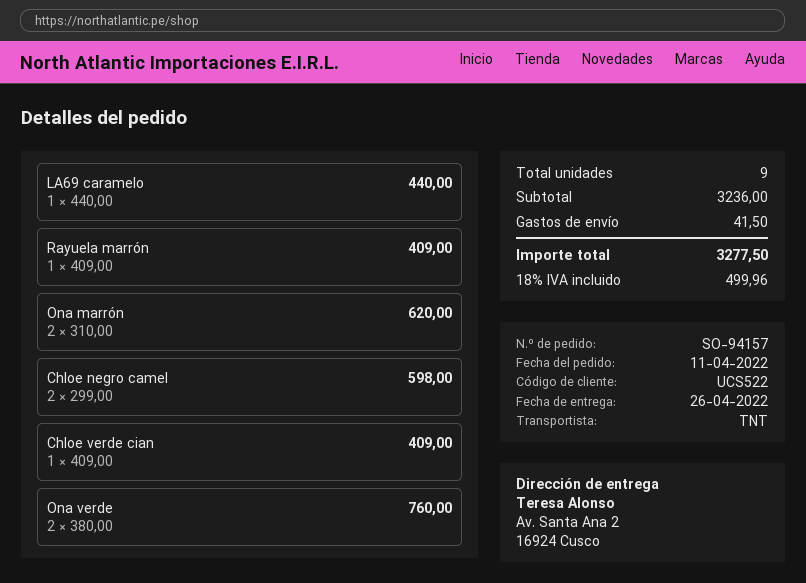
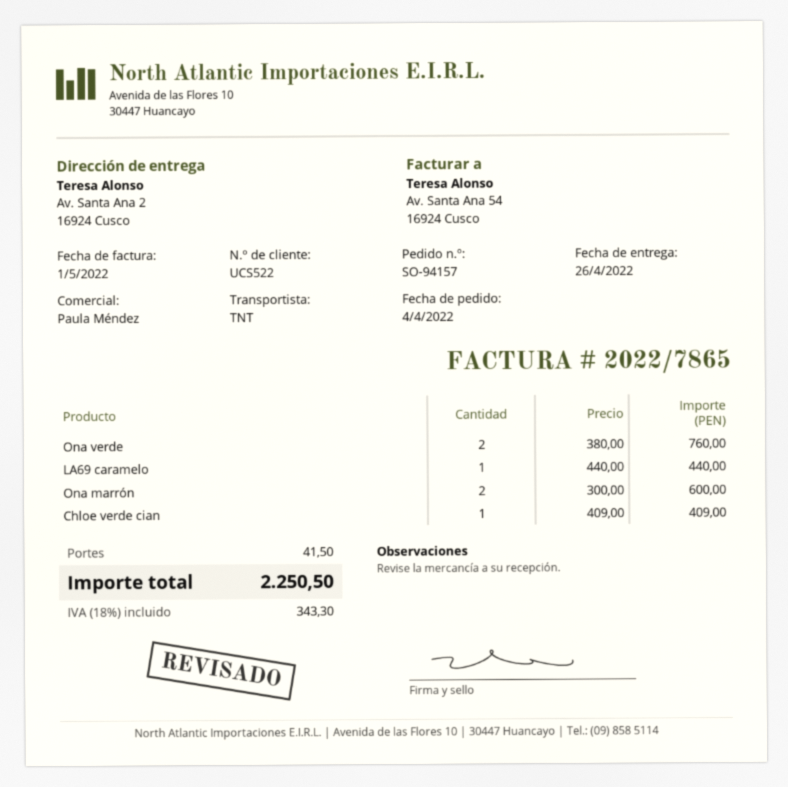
order date: 2022-04-11 -> 2022-04-04
Rayuela marrón: 1 x 409.00 = 409.00 -> none
Ona marrón: 2 x 310.00 = 620.00 -> 2 x 300.00 = 600.00
Chloe negro camel: 2 x 299.00 = 598.00 -> none
tax: 18% = 499.96 -> 18% = 343.30
total: 3277.50 -> 2250.50

